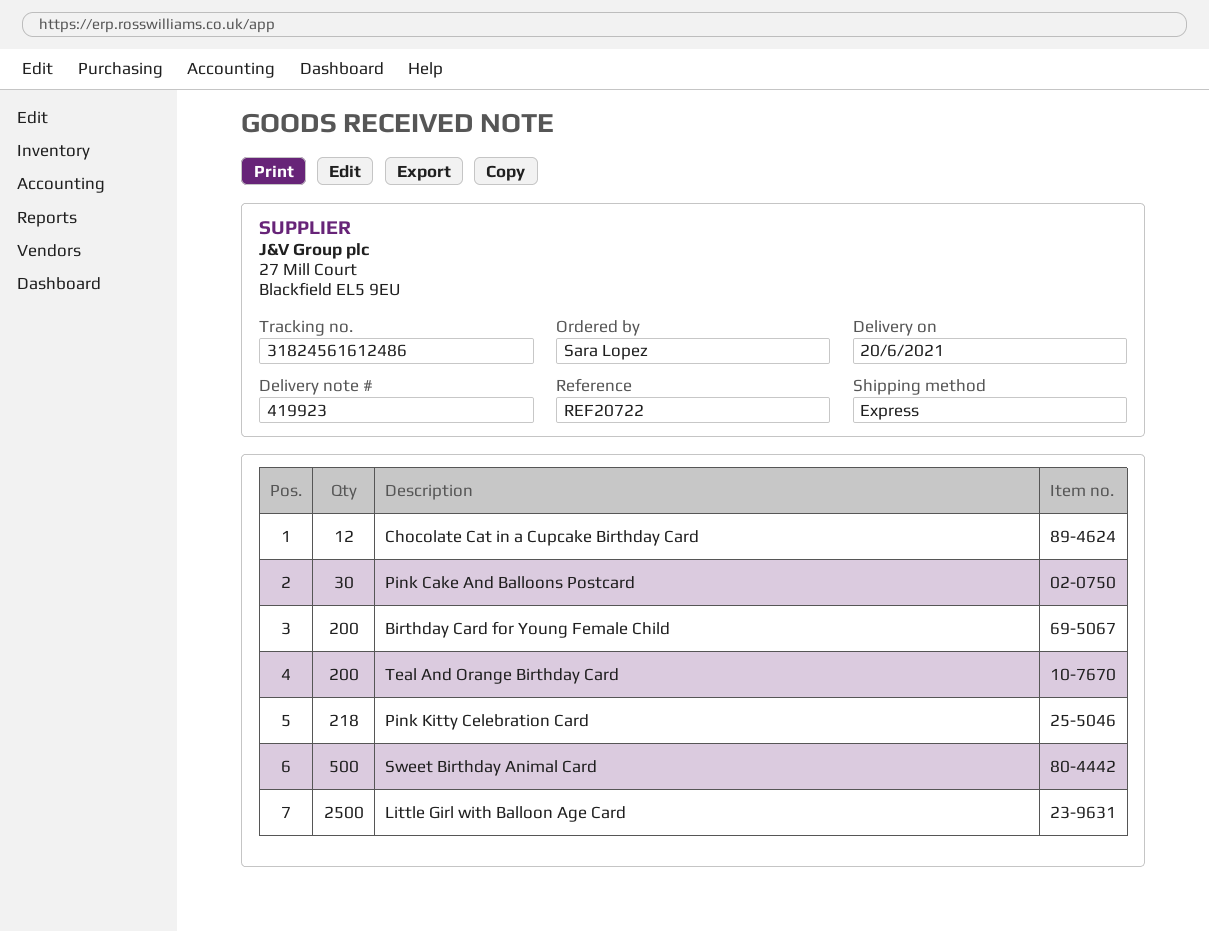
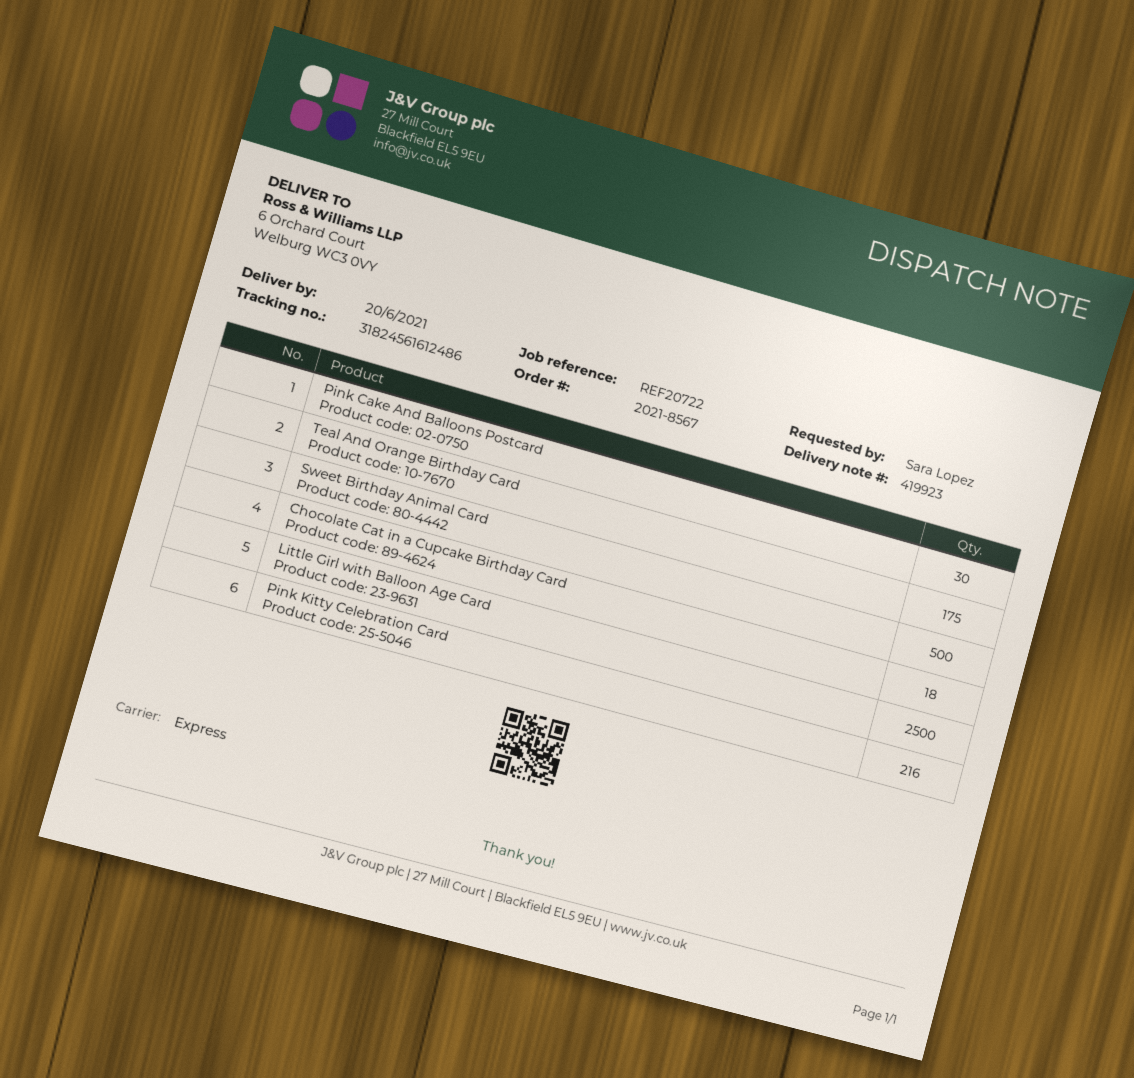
Chocolate Cat in a Cupcake Birthday Card: 12 -> 18
Birthday Card for Young Female Child: 200 -> none
Teal And Orange Birthday Card: 200 -> 175
Pink Kitty Celebration Card: 218 -> 216

